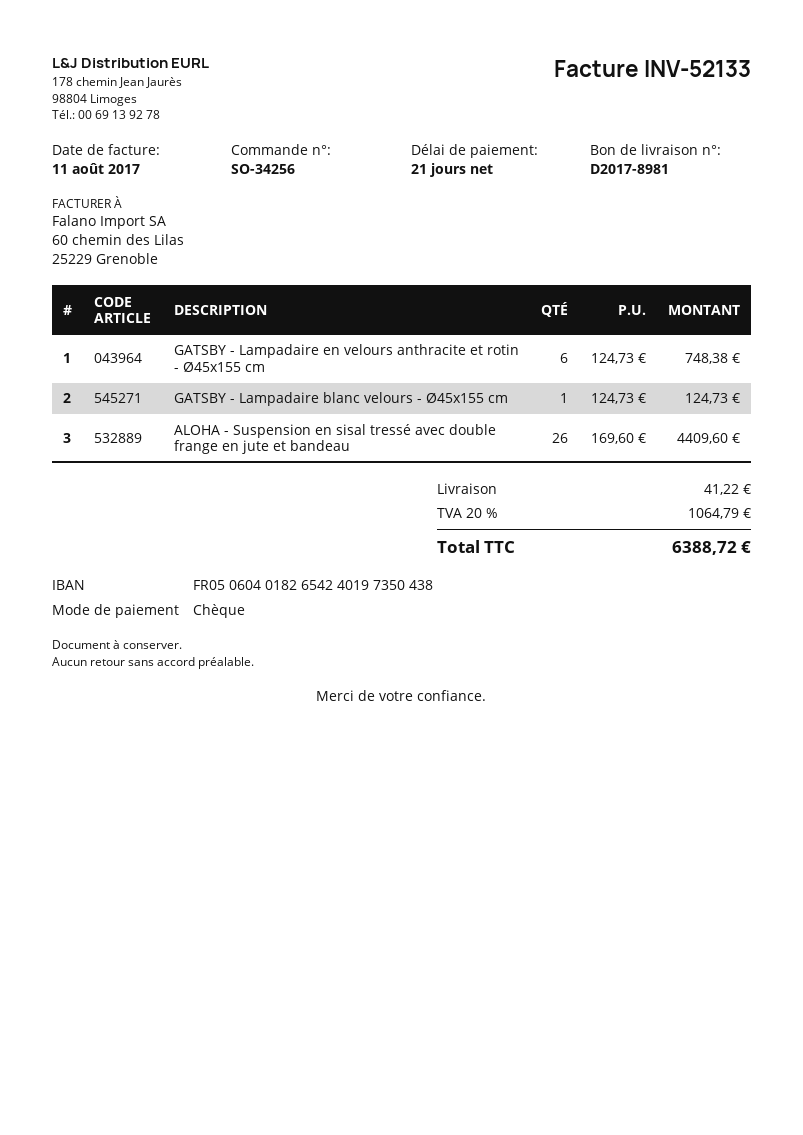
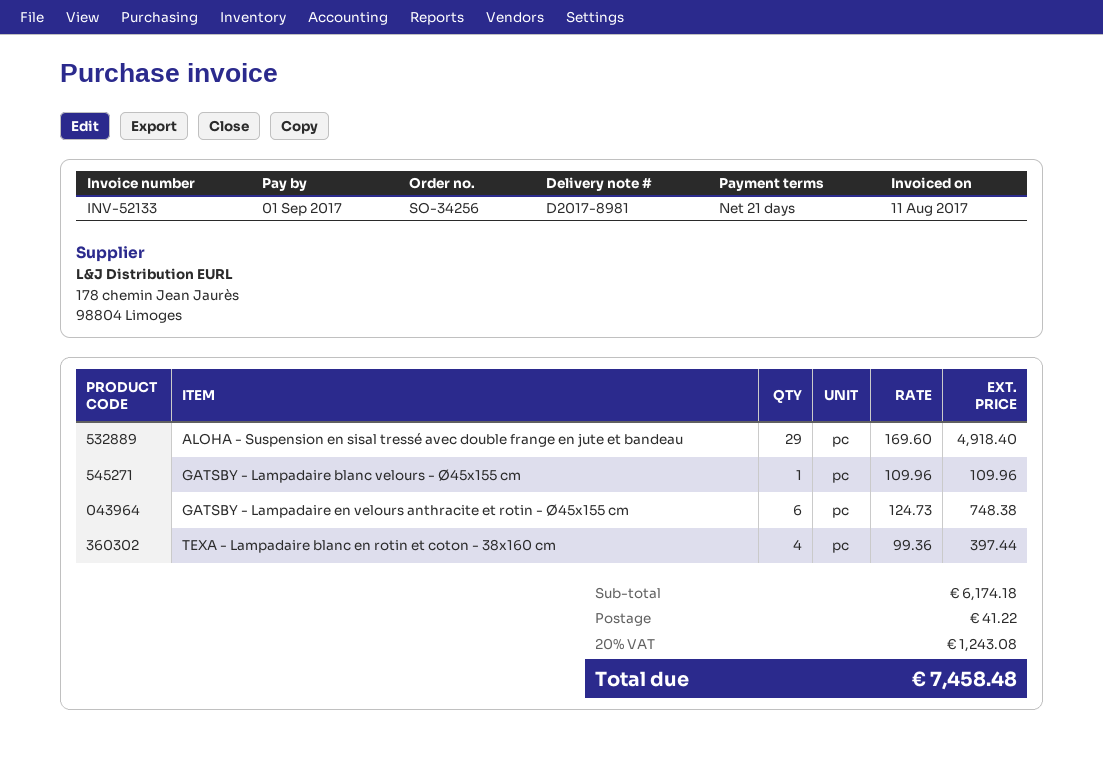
GATSBY - Lampadaire blanc velours - Ø45x155 cm: 1 x 124.73 = 124.73 -> 1 x 109.96 = 109.96
ALOHA - Suspension en sisal tressé avec double frange en jute et bandeau: 26 x 169.60 = 4409.60 -> 29 x 169.60 = 4918.40
TEXA - Lampadaire blanc en rotin et coton - 38x160 cm: none -> 4 x 99.36 = 397.44
tax: 20% = 1064.79 -> 20% = 1243.08
total: 6388.72 -> 7458.48

